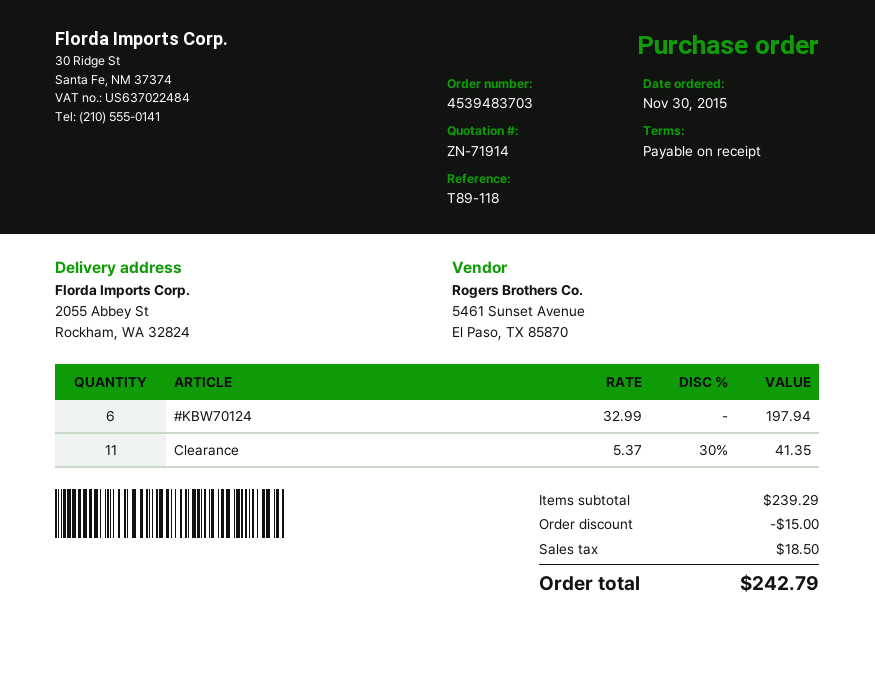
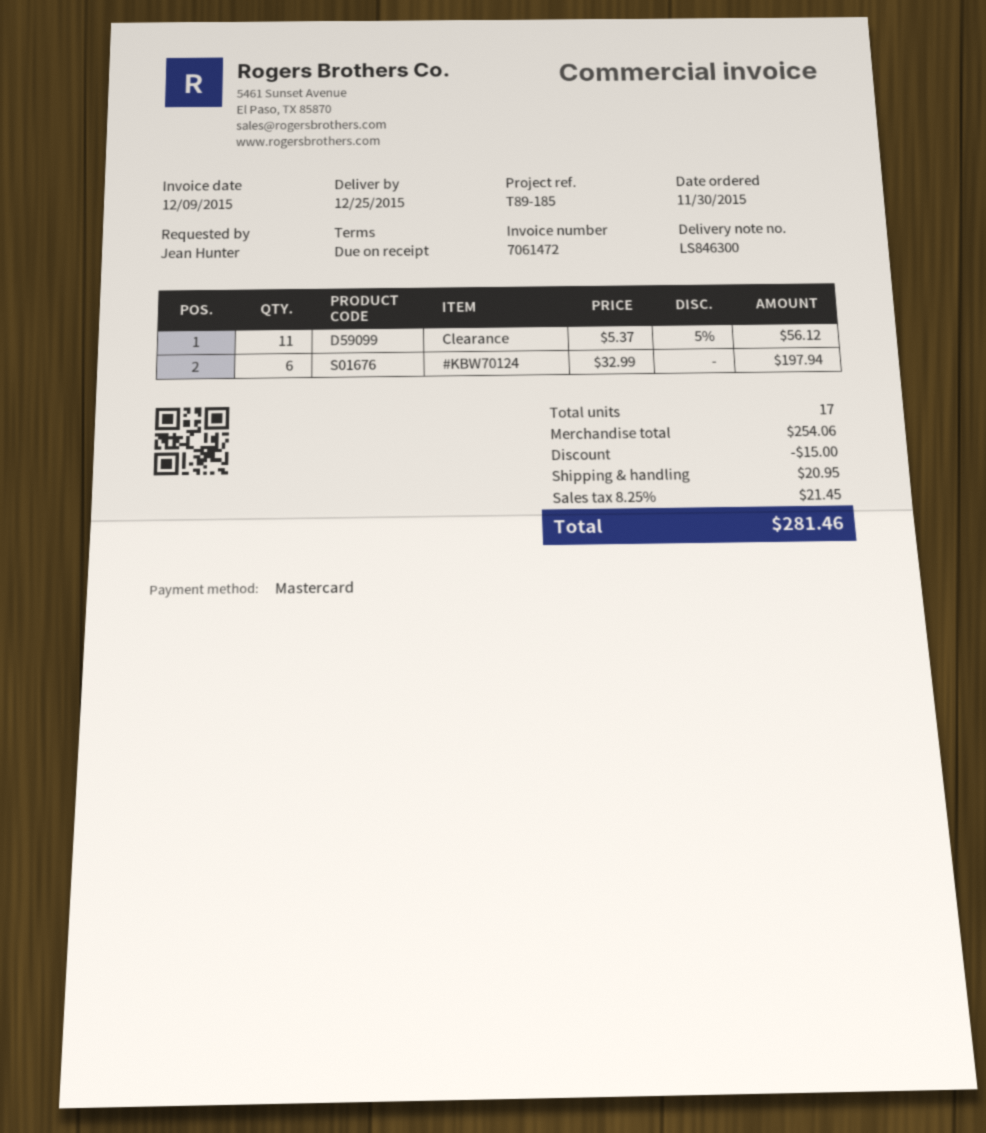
reference: T89-118 -> T89-185
Clearance: 11 x 5.37 - 30% = 41.35 -> 11 x 5.37 - 5% = 56.12
subtotal: 239.29 -> 254.06
shipping: none -> 20.95
tax: 18.50 -> 21.45
total: 242.79 -> 281.46

